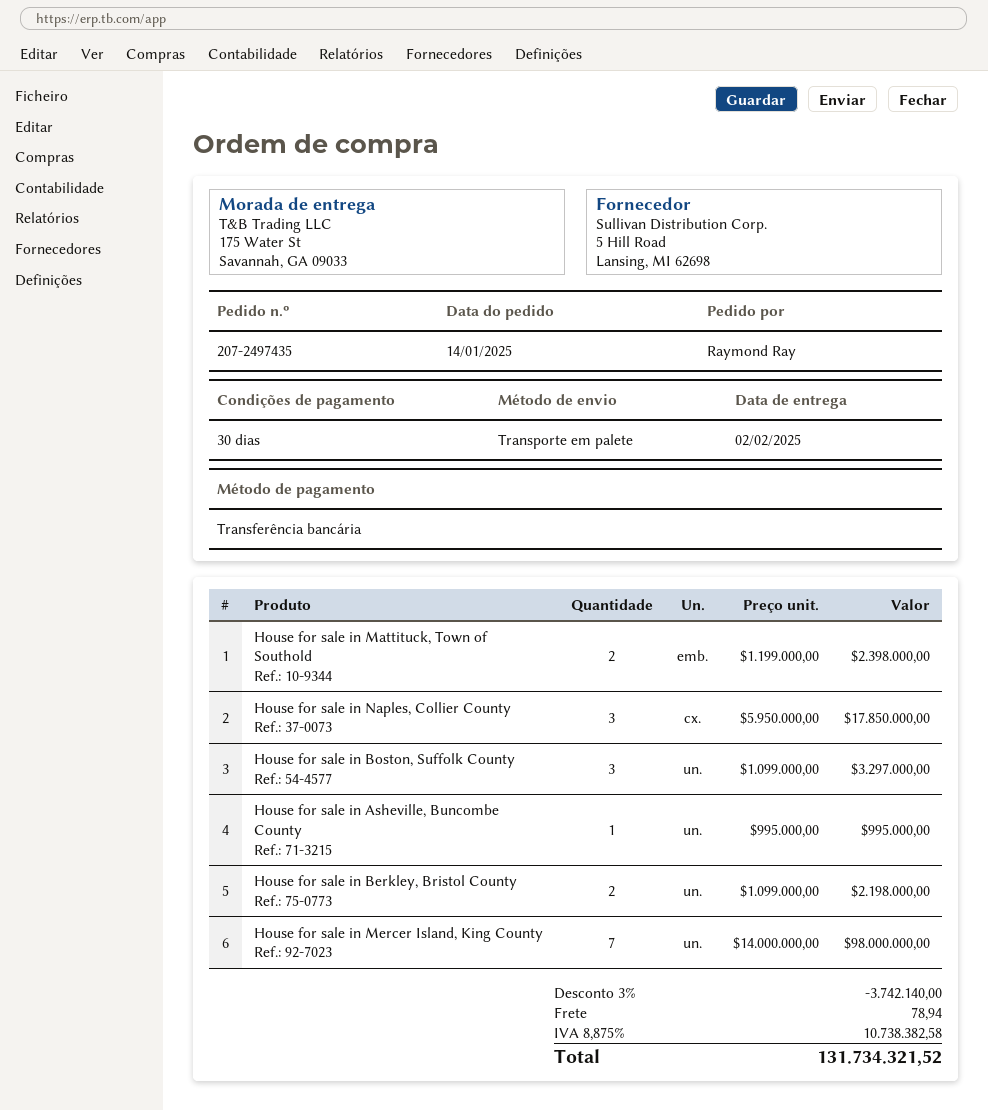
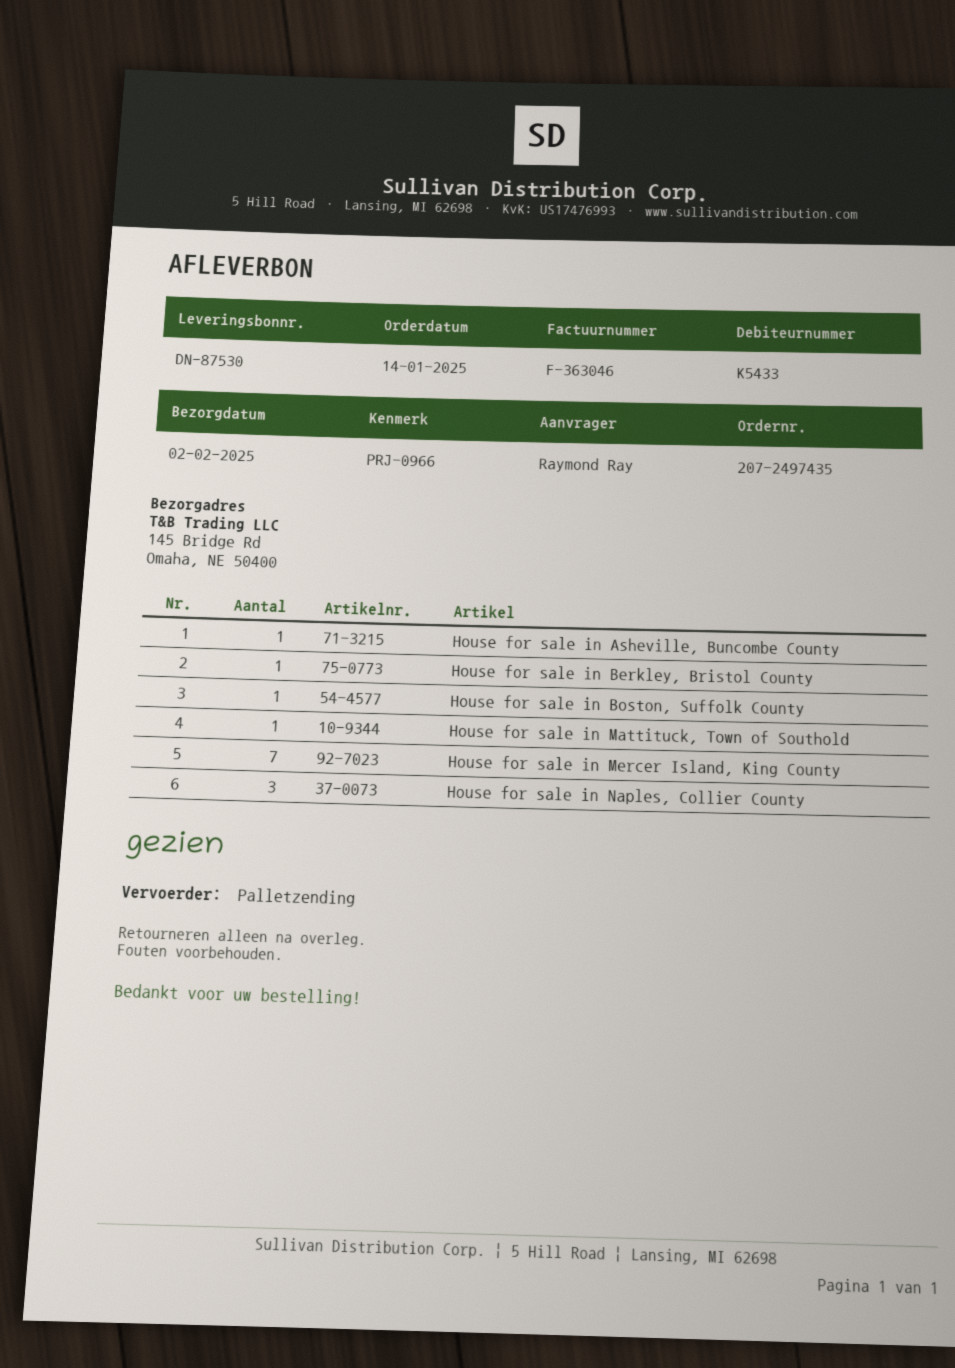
ship to: 175 Water St, Savannah, GA 09033 -> 145 Bridge Rd, Omaha, NE 50400
House for sale in Mattituck, Town of Southold: 2 -> 1
House for sale in Boston, Suffolk County: 3 -> 1
House for sale in Berkley, Bristol County: 2 -> 1

